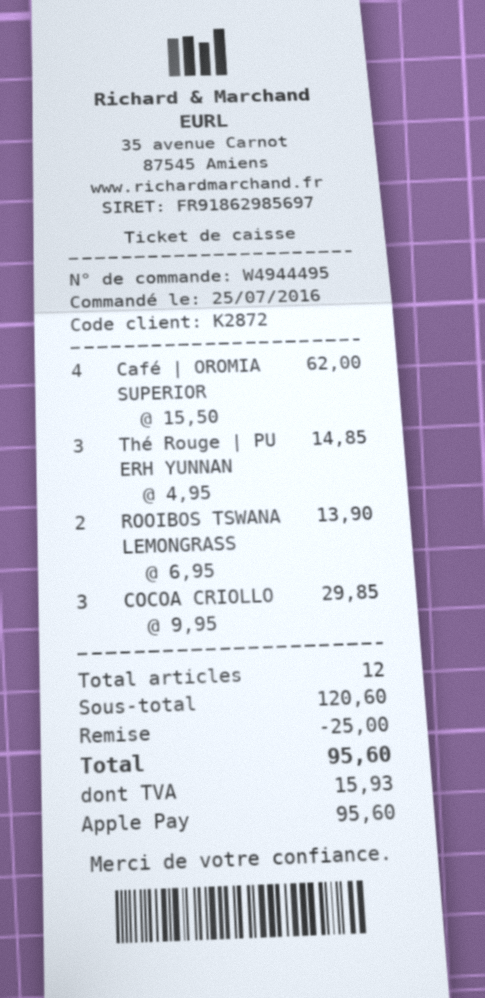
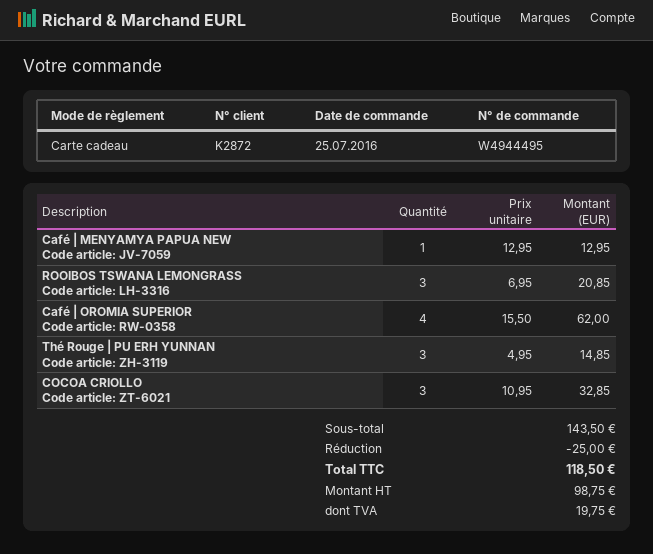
payment method: Apple Pay -> gift card
ROOIBOS TSWANA LEMONGRASS: 2 x 6.95 = 13.90 -> 3 x 6.95 = 20.85
COCOA CRIOLLO: 3 x 9.95 = 29.85 -> 3 x 10.95 = 32.85
Café | MENYAMYA PAPUA NEW: none -> 1 x 12.95 = 12.95
subtotal: 120.60 -> 143.50
tax: 15.93 -> 19.75
total: 95.60 -> 118.50

